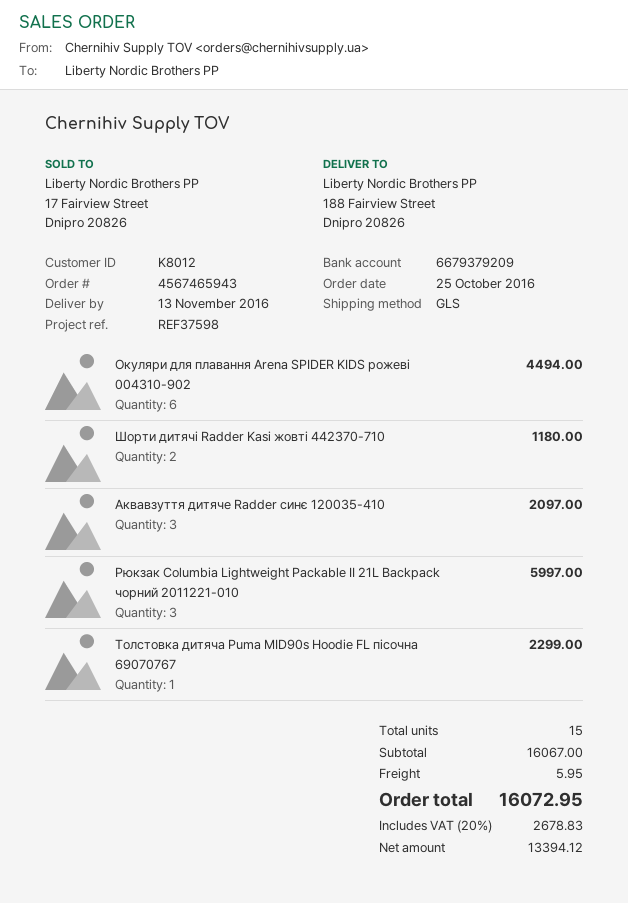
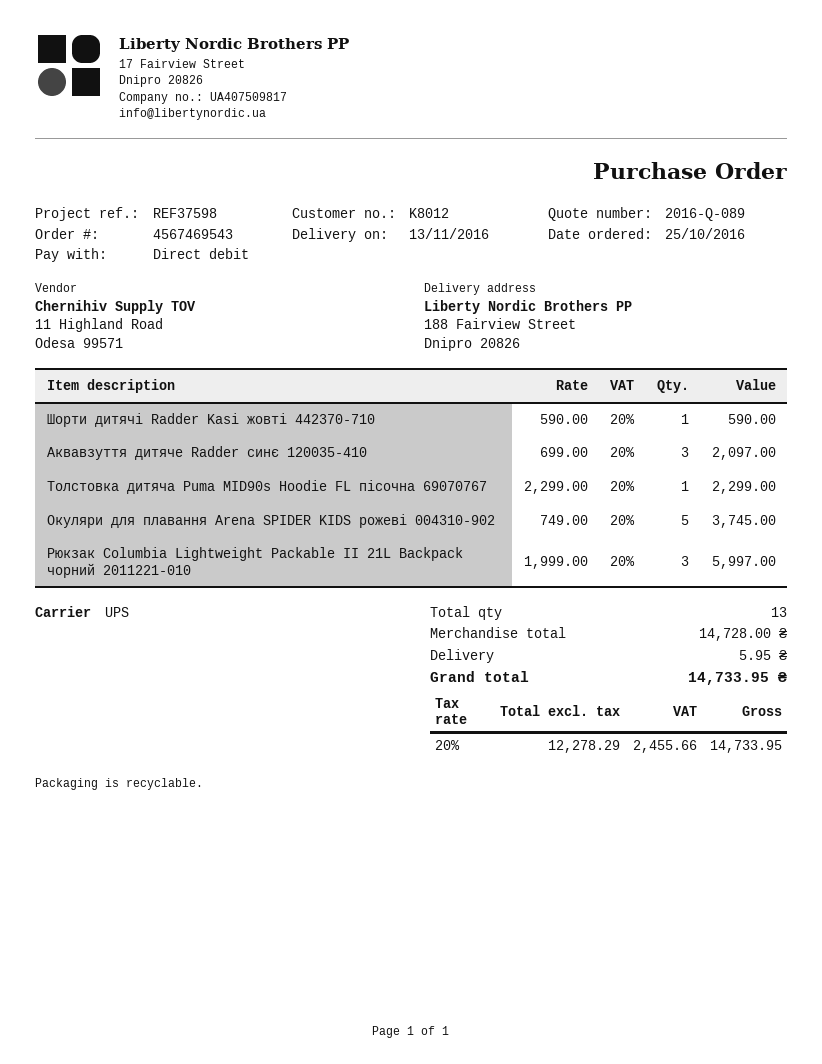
order number: 4567465943 -> 4567469543
shipping method: GLS -> UPS
Окуляри для плавання Arena SPIDER KIDS рожеві 004310-902: 6 for 4494.00 -> 5 for 3745.00
Шорти дитячі Radder Kasi жовті 442370-710: 2 for 1180.00 -> 1 for 590.00
total quantity: 15 -> 13
subtotal: 16067.00 -> 14728.00
net: 13394.12 -> 12278.29
tax: 20% = 2678.83 -> 20% = 2455.66
total: 16072.95 -> 14733.95

